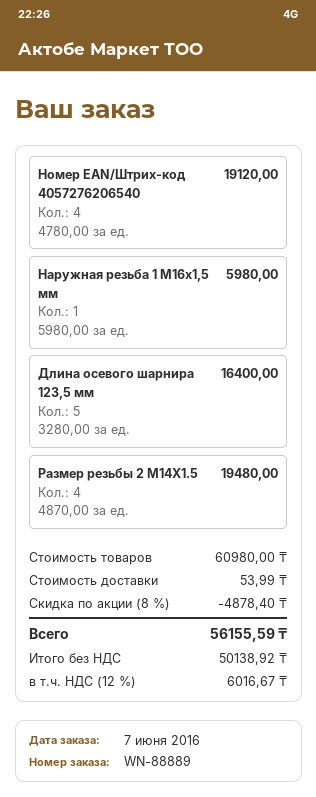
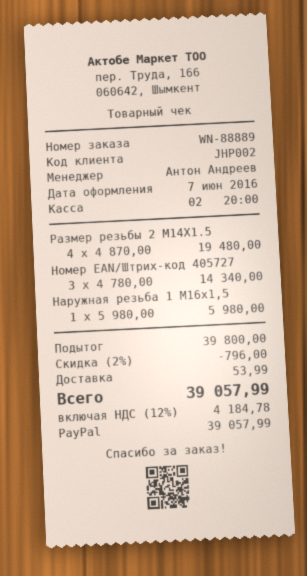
Номер EAN/Штрих-код 4057276206540: 4 x 4780.00 = 19120.00 -> 3 x 4780.00 = 14340.00
Длина осевого шарнира 123,5 мм: 5 x 3280.00 = 16400.00 -> none
subtotal: 60980.00 -> 39800.00
discount: 8% = 4878.40 -> 2% = 796.00
tax: 12% = 6016.67 -> 12% = 4184.78
total: 56155.59 -> 39057.99

